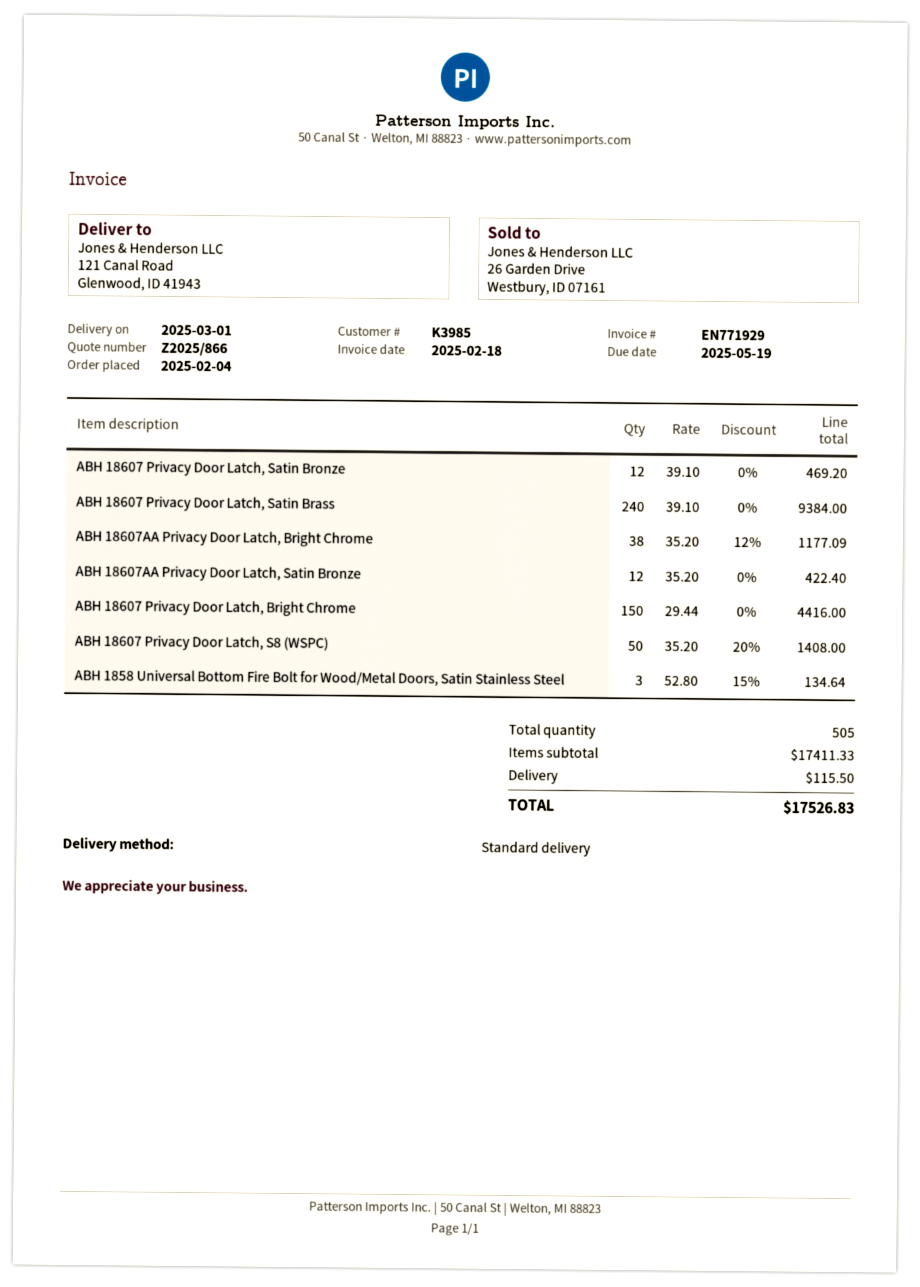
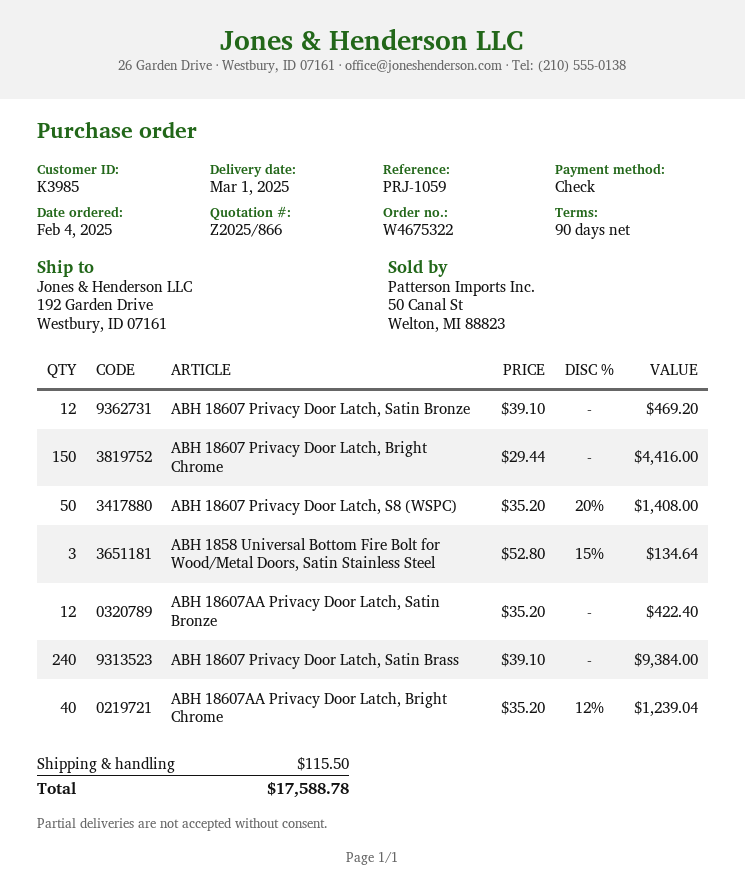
ship to: 121 Canal Road, Glenwood, ID 41943 -> 192 Garden Drive, Westbury, ID 07161
ABH 18607AA Privacy Door Latch, Bright Chrome: 38 x 35.20 - 12% = 1177.09 -> 40 x 35.20 - 12% = 1239.04
total: 17526.83 -> 17588.78

